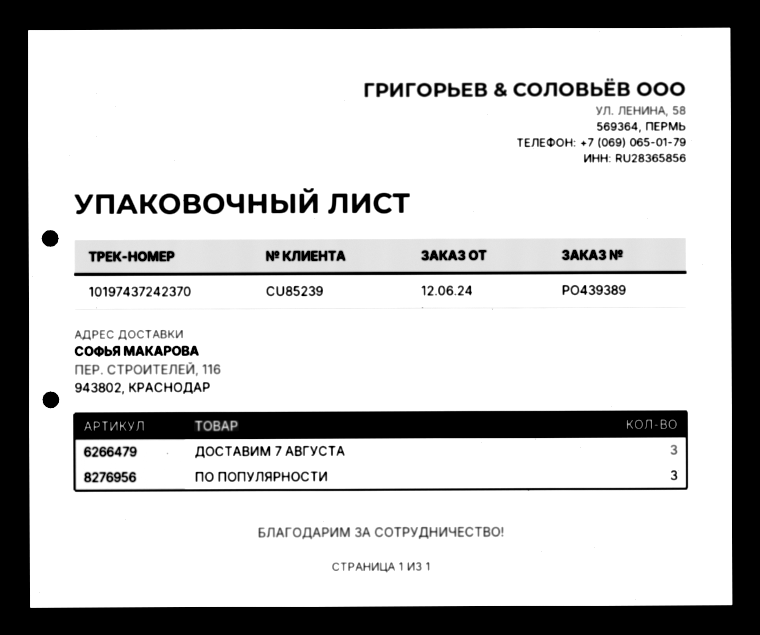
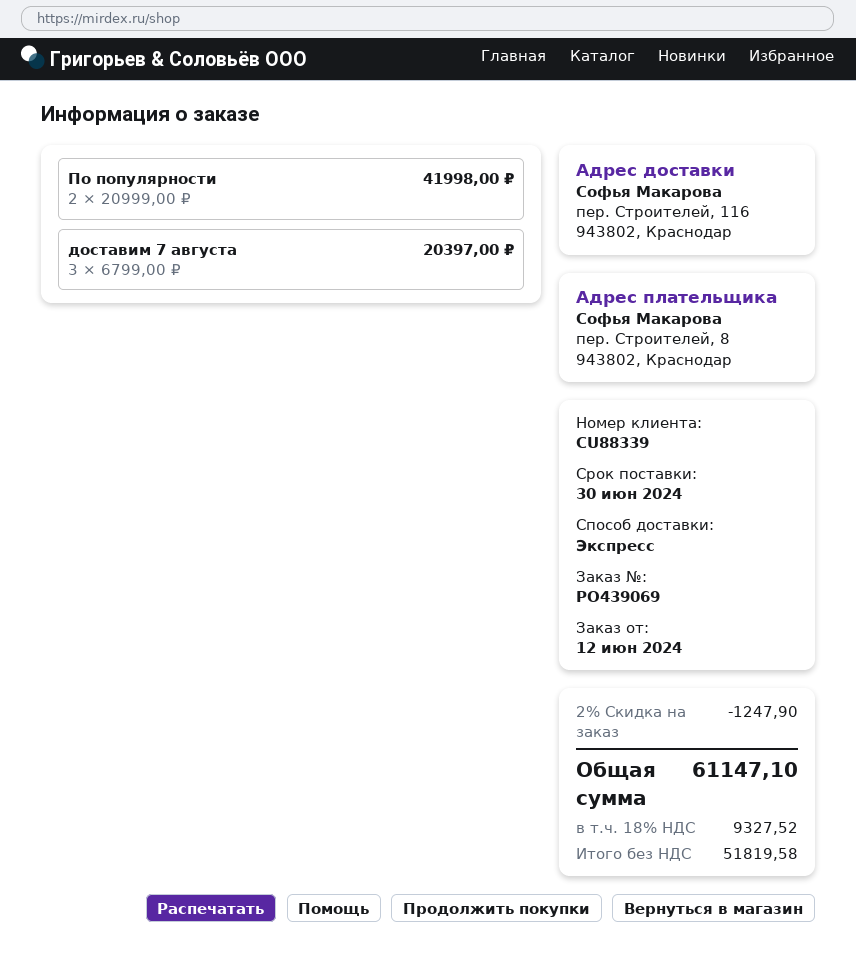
order number: PO439389 -> PO439069
customer number: CU85239 -> CU88339
ПО ПОПУЛЯРНОСТИ: 3 -> 2

